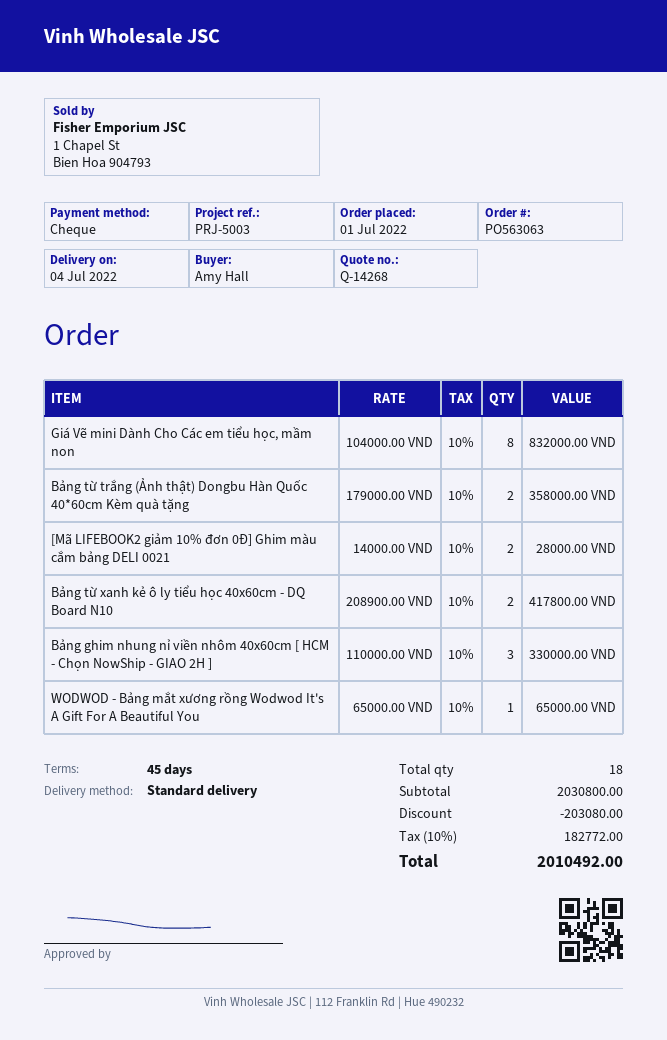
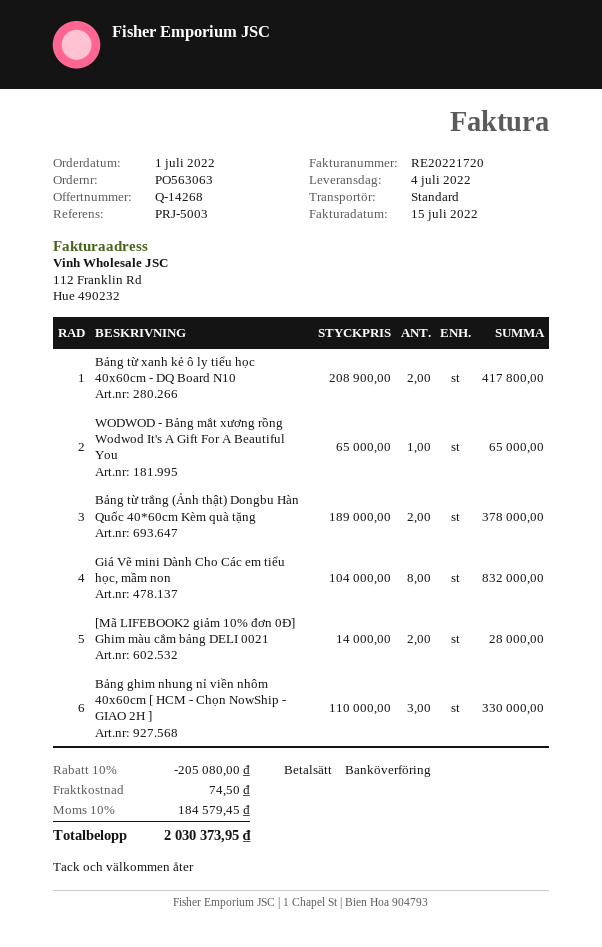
payment method: cheque -> bank transfer
Bảng từ trắng (Ảnh thật) Dongbu Hàn Quốc 40*60cm Kèm quà tặng: 2 x 179000.00 = 358000.00 -> 2 x 189000.00 = 378000.00
discount: 203080.00 -> 205080.00
shipping: none -> 74.50
tax: 10% = 182772.00 -> 10% = 184579.45
total: 2010492.00 -> 2030373.95

